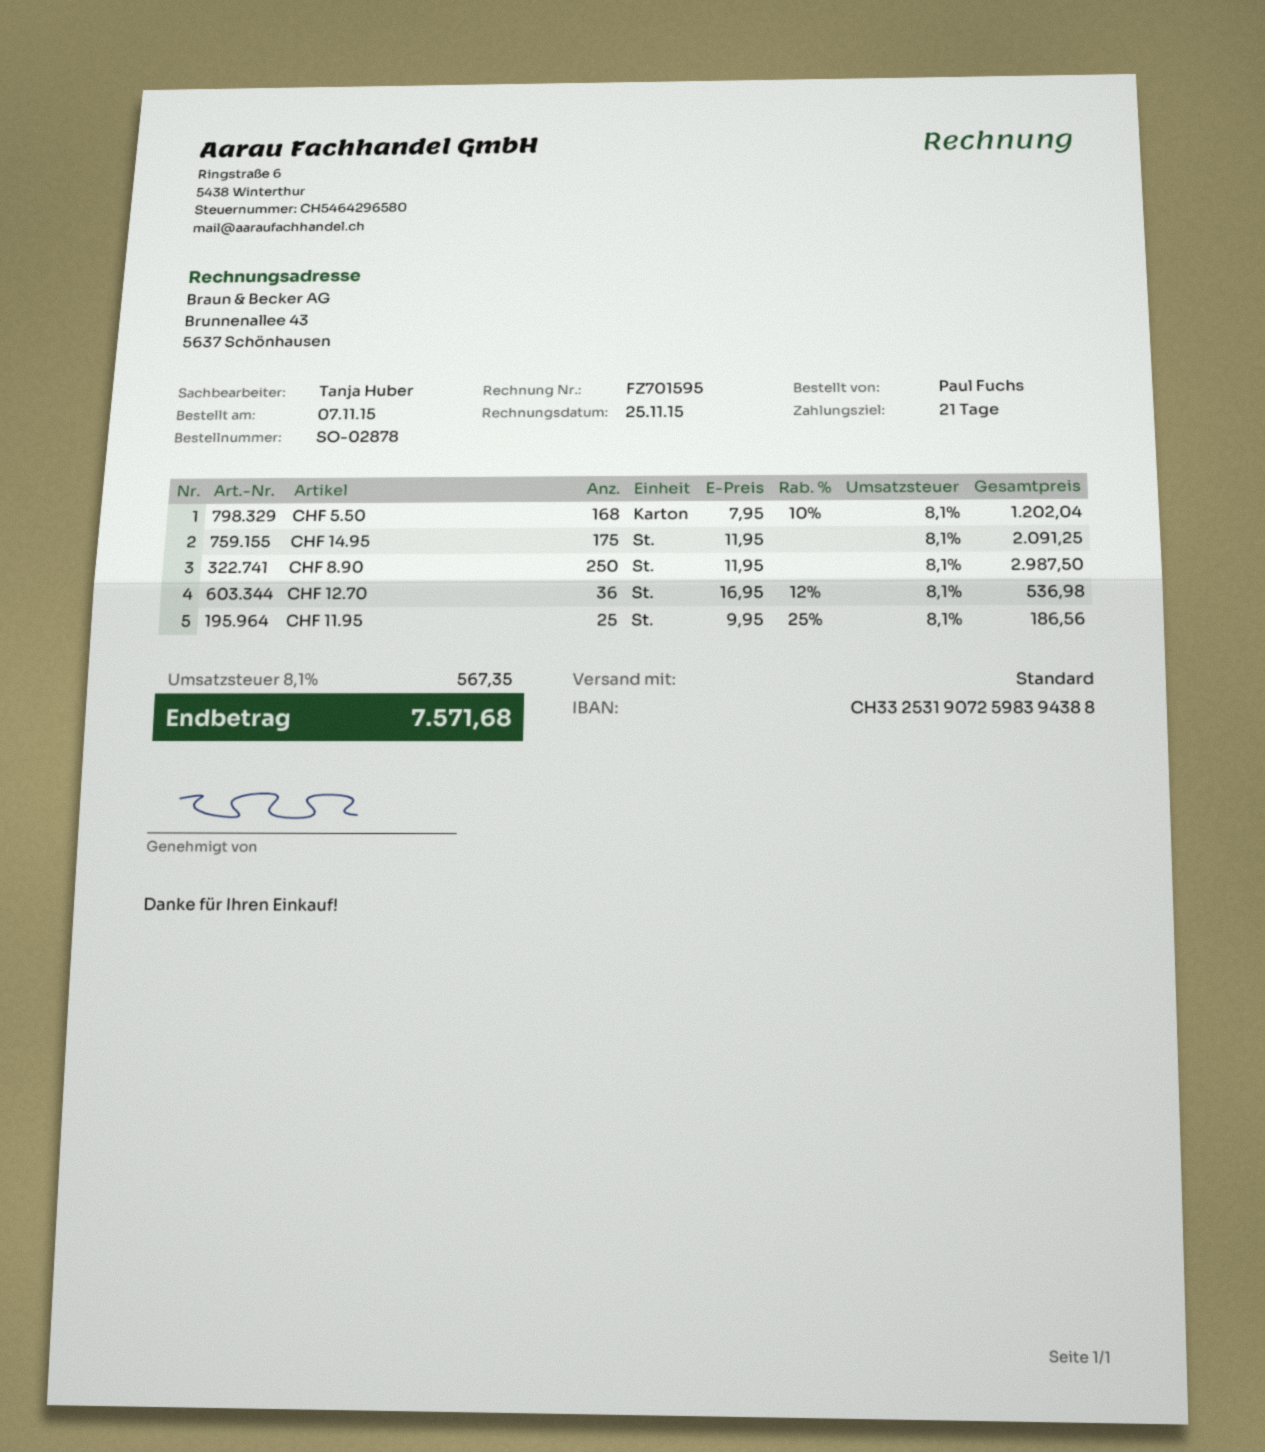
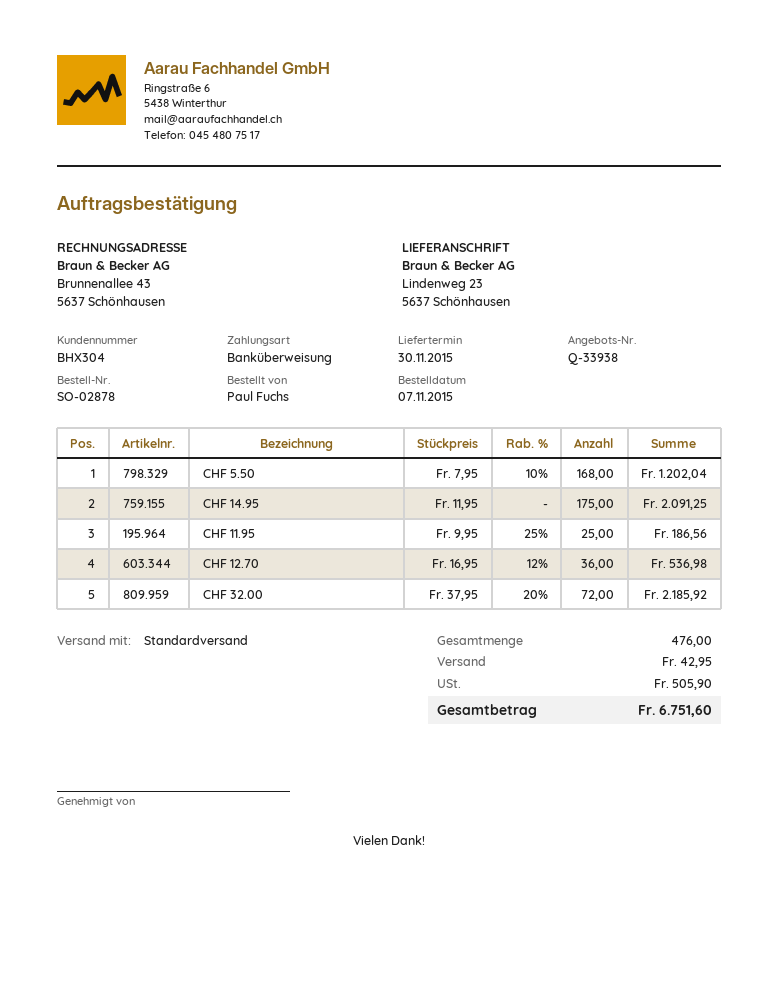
CHF 8.90: 250 x 11.95 = 2987.50 -> none
CHF 32.00: none -> 72 x 37.95 - 20% = 2185.92
shipping: none -> 42.95
tax: 567.35 -> 505.90
total: 7571.68 -> 6751.60

